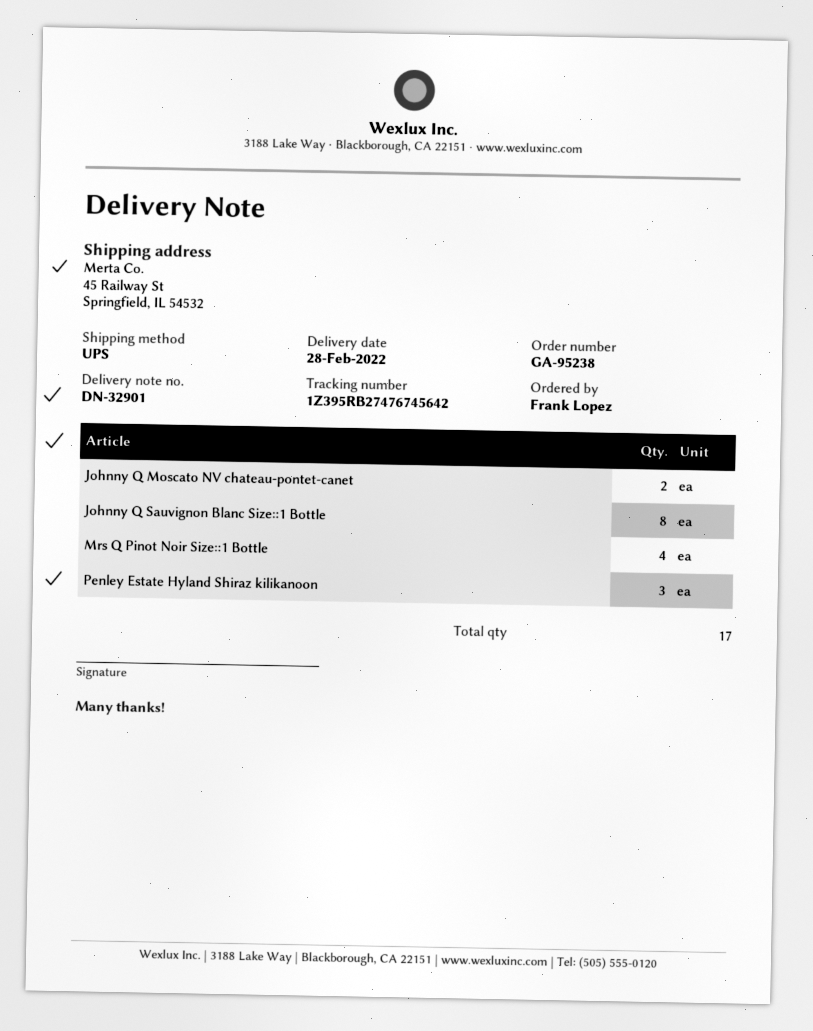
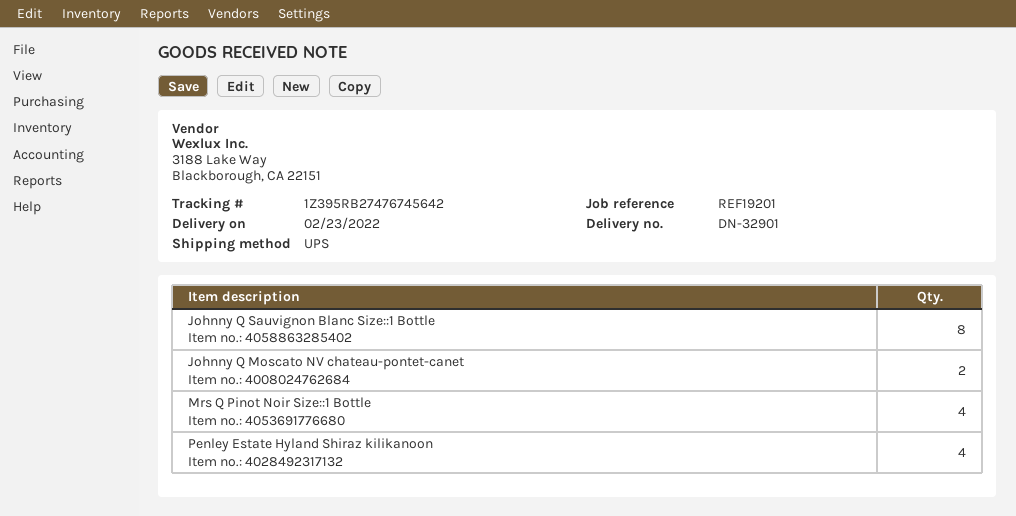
delivery date: 2022-02-28 -> 2022-02-23
Penley Estate Hyland Shiraz kilikanoon: 3 -> 4

